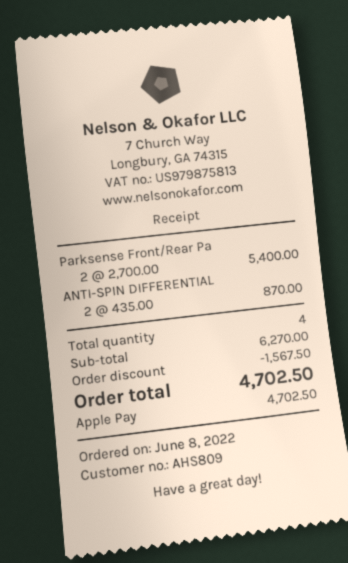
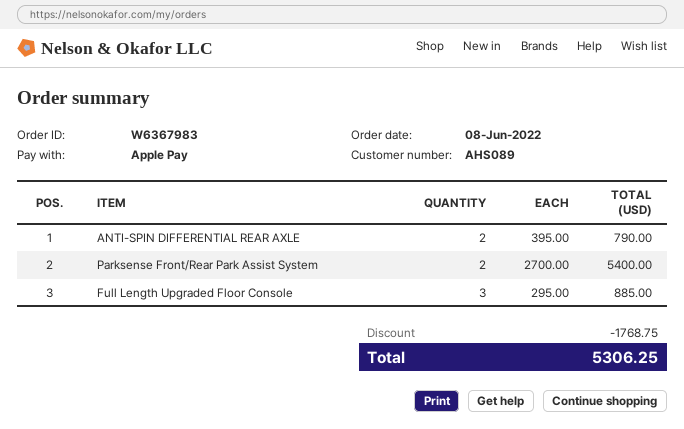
customer number: AHS809 -> AHS089
ANTI-SPIN DIFFERENTIAL: 2 x 435.00 = 870.00 -> 2 x 395.00 = 790.00
Full Length Upgraded Floor Console: none -> 3 x 295.00 = 885.00
discount: 1567.50 -> 1768.75
total: 4702.50 -> 5306.25

